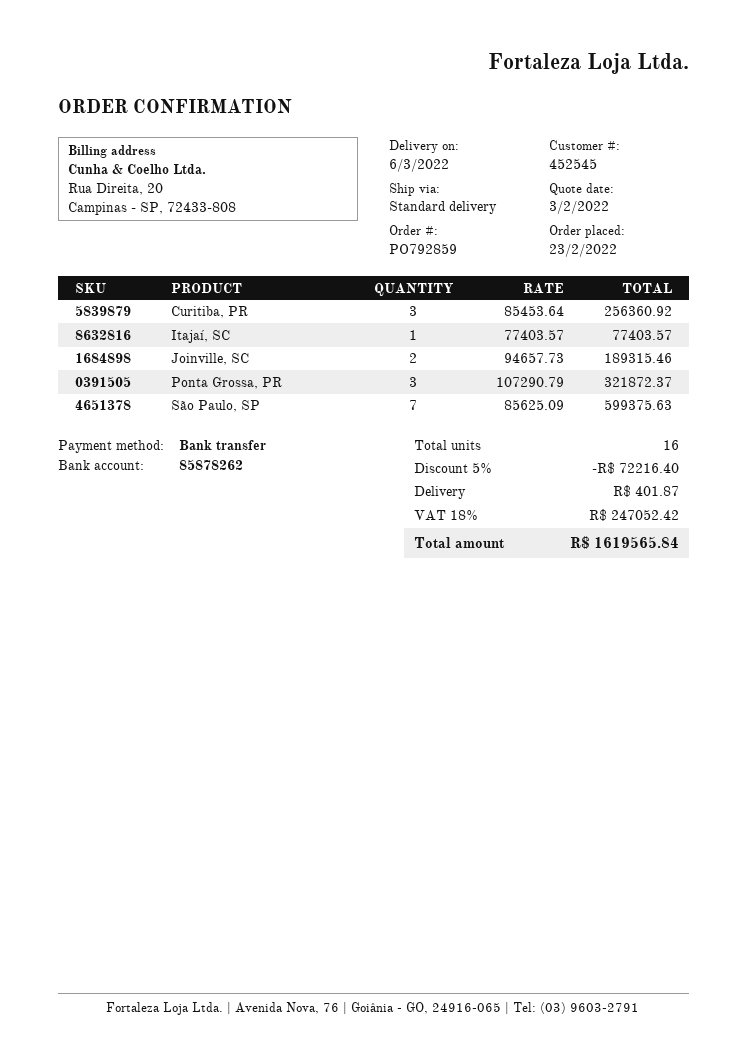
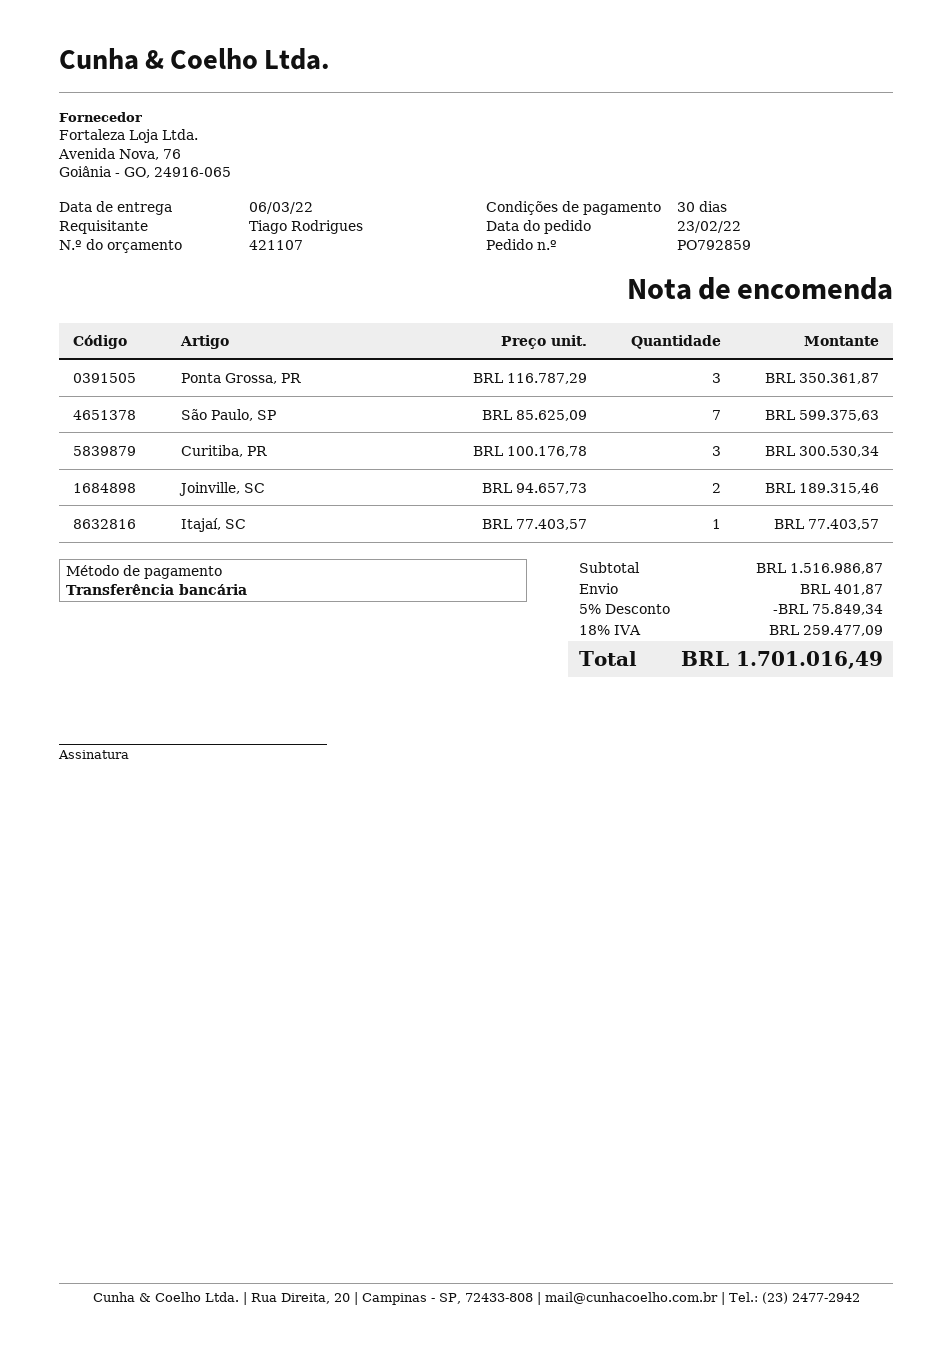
Curitiba, PR: 3 x 85453.64 = 256360.92 -> 3 x 100176.78 = 300530.34
Ponta Grossa, PR: 3 x 107290.79 = 321872.37 -> 3 x 116787.29 = 350361.87
discount: 5% = 72216.40 -> 5% = 75849.34
tax: 18% = 247052.42 -> 18% = 259477.09
total: 1619565.84 -> 1701016.49

